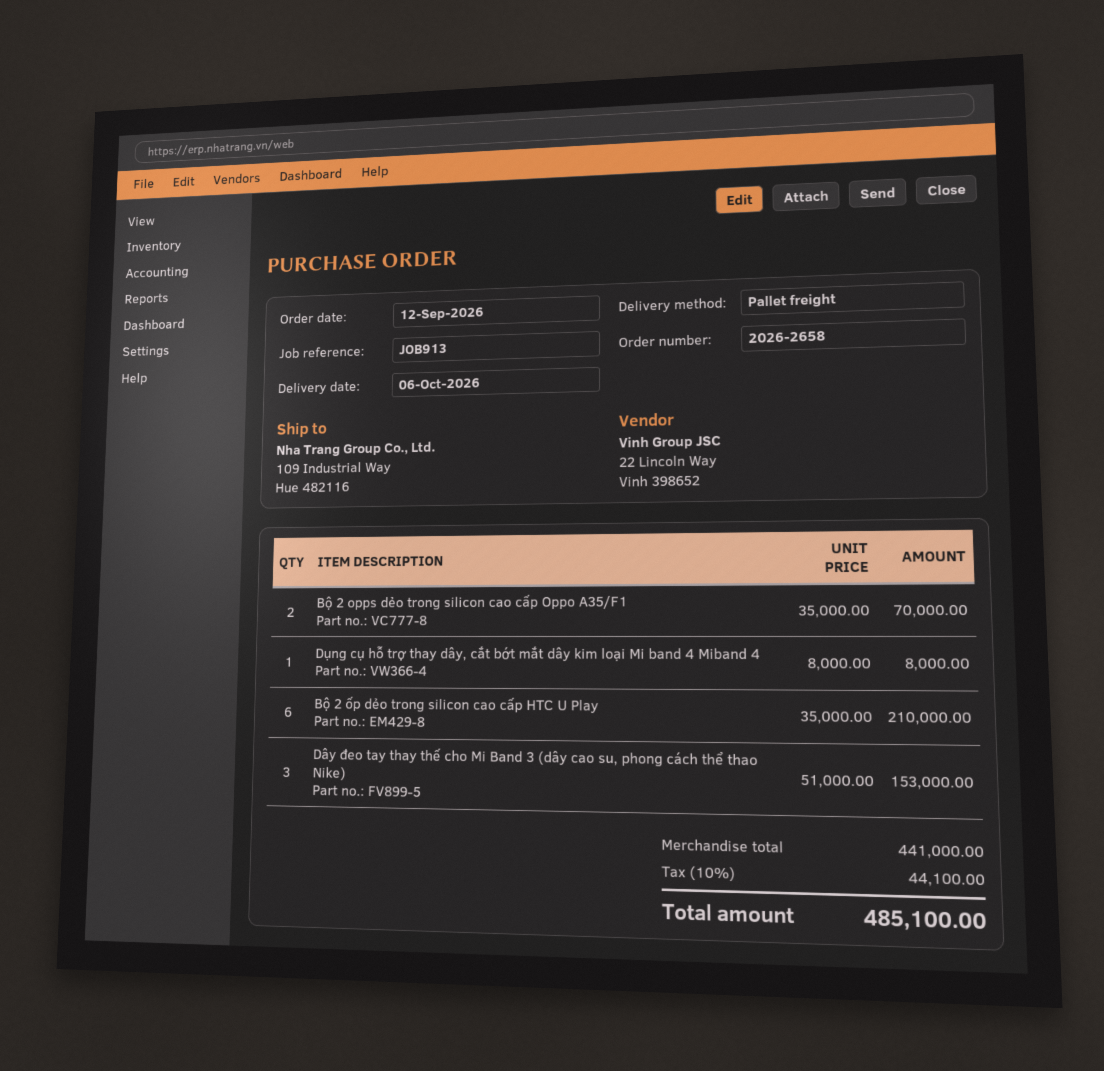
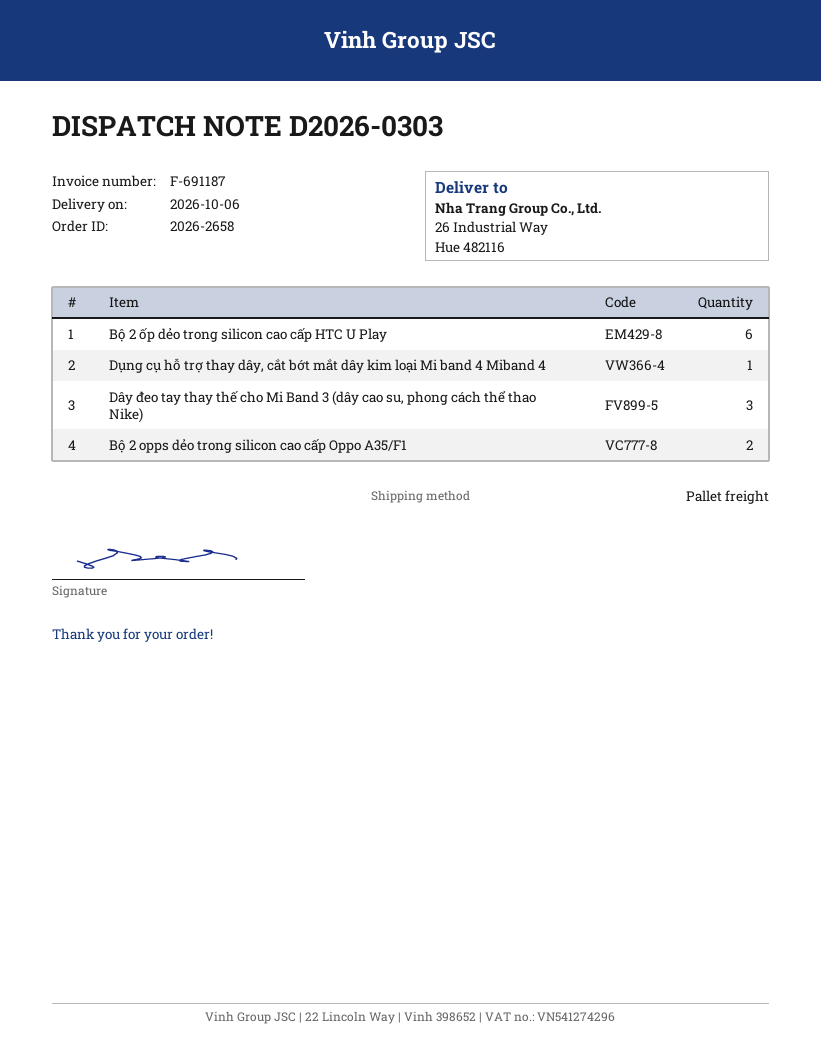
ship to: 109 Industrial Way, Hue 482116 -> 26 Industrial Way, Hue 482116

